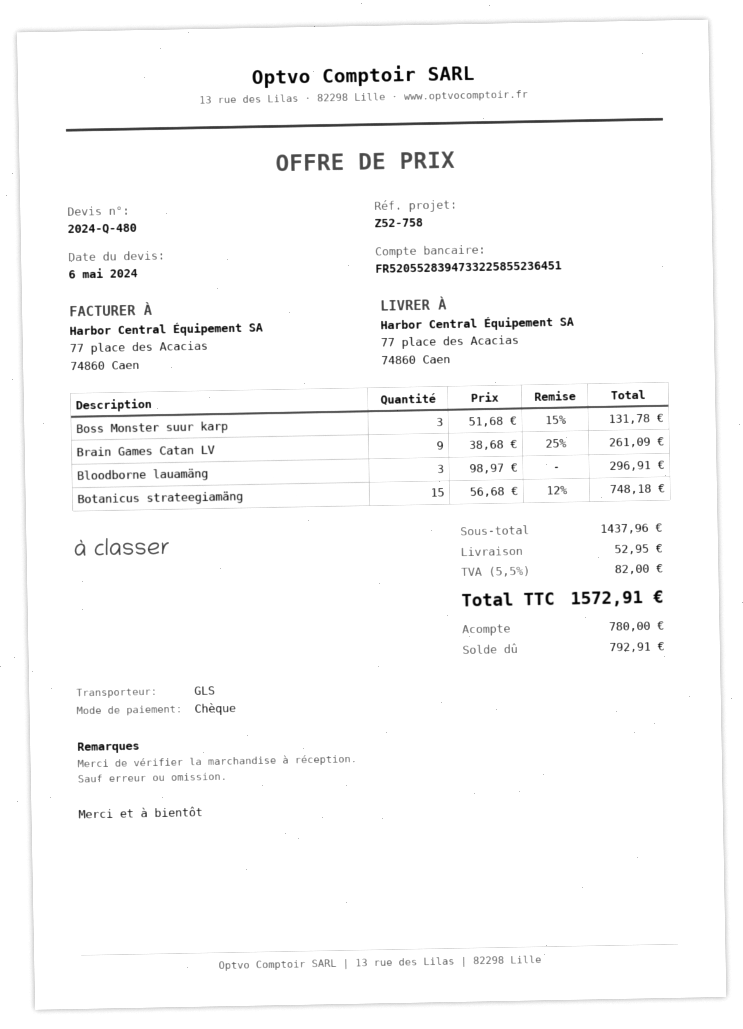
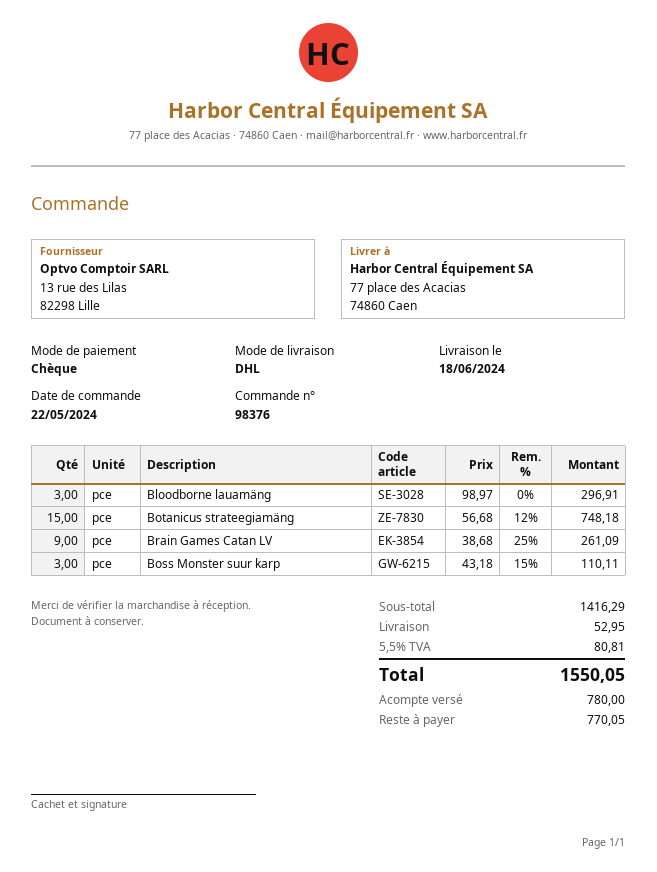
shipping method: GLS -> DHL
Boss Monster suur karp: 3 x 51.68 - 15% = 131.78 -> 3 x 43.18 - 15% = 110.11
subtotal: 1437.96 -> 1416.29
tax: 5.5% = 82.00 -> 5.5% = 80.81
total: 1572.91 -> 1550.05
balance: 792.91 -> 770.05

